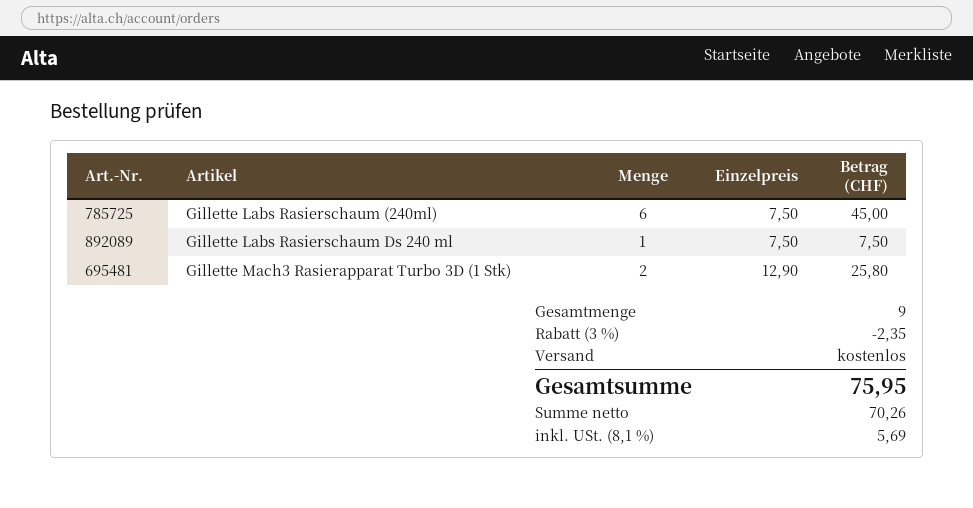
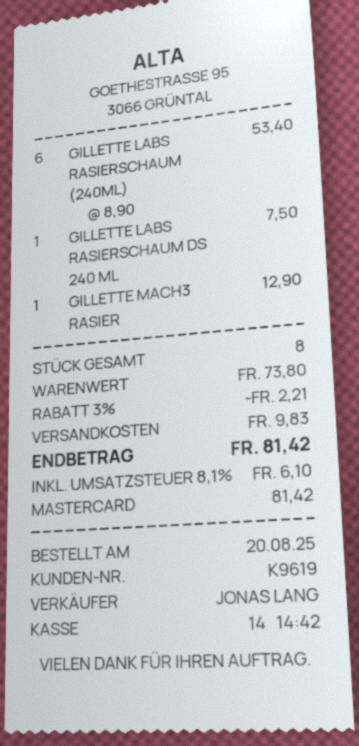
Gillette Labs Rasierschaum (240ml): 6 x 7.50 = 45.00 -> 6 x 8.90 = 53.40
Gillette Mach3 Rasierapparat Turbo 3D (1 Stk): 2 x 12.90 = 25.80 -> 1 x 12.90 = 12.90
total quantity: 9 -> 8
discount: 3% = 2.35 -> 3% = 2.21
shipping: 0.00 -> 9.83
tax: 8.1% = 5.69 -> 8.1% = 6.10
total: 75.95 -> 81.42

